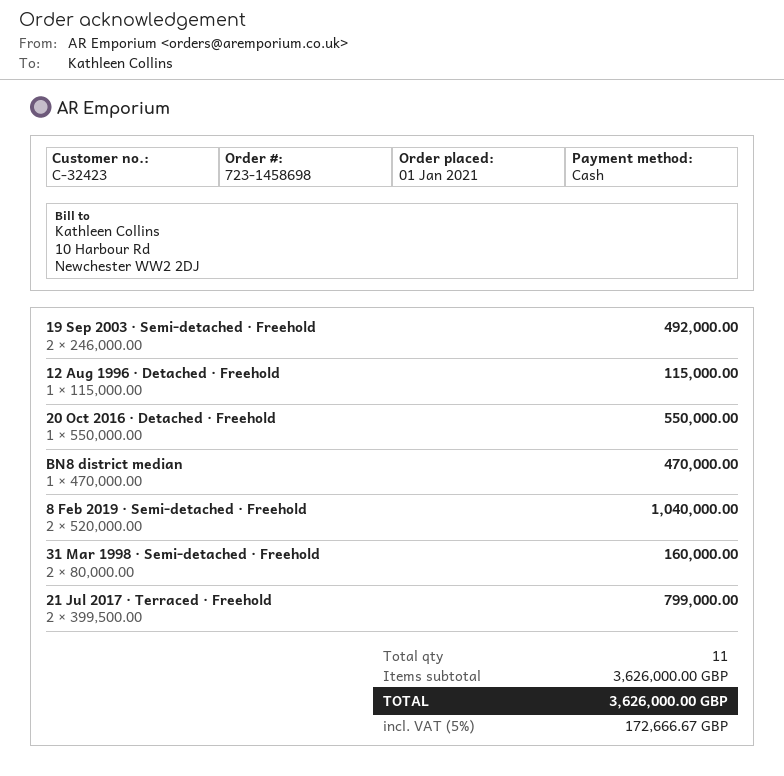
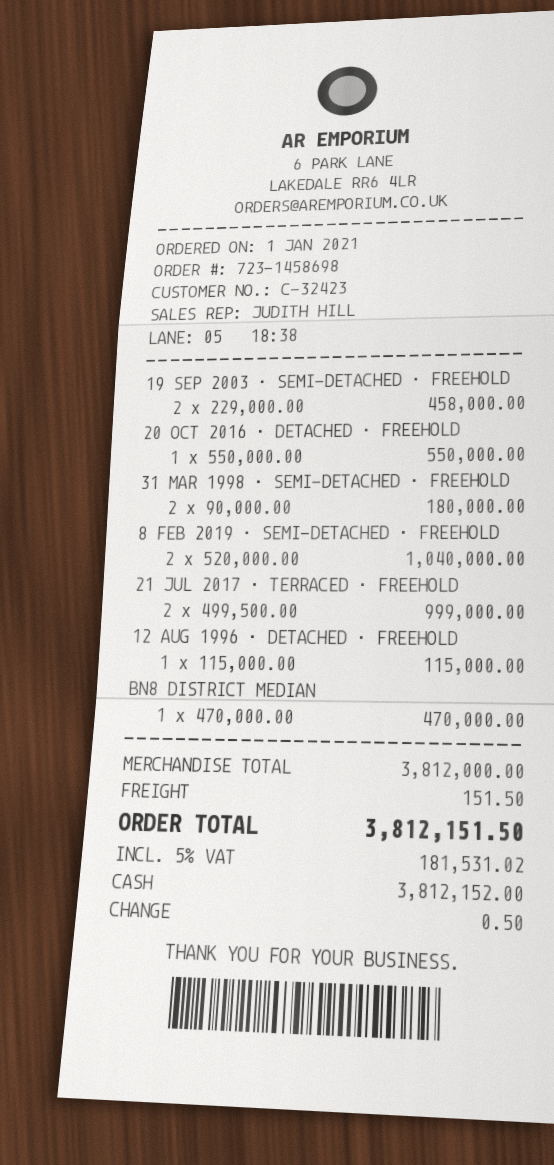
19 Sep 2003 · Semi-detached · Freehold: 2 x 246000.00 = 492000.00 -> 2 x 229000.00 = 458000.00
31 Mar 1998 · Semi-detached · Freehold: 2 x 80000.00 = 160000.00 -> 2 x 90000.00 = 180000.00
21 Jul 2017 · Terraced · Freehold: 2 x 399500.00 = 799000.00 -> 2 x 499500.00 = 999000.00
subtotal: 3626000.00 -> 3812000.00
shipping: none -> 151.50
tax: 5% = 172666.67 -> 5% = 181531.02
total: 3626000.00 -> 3812151.50

